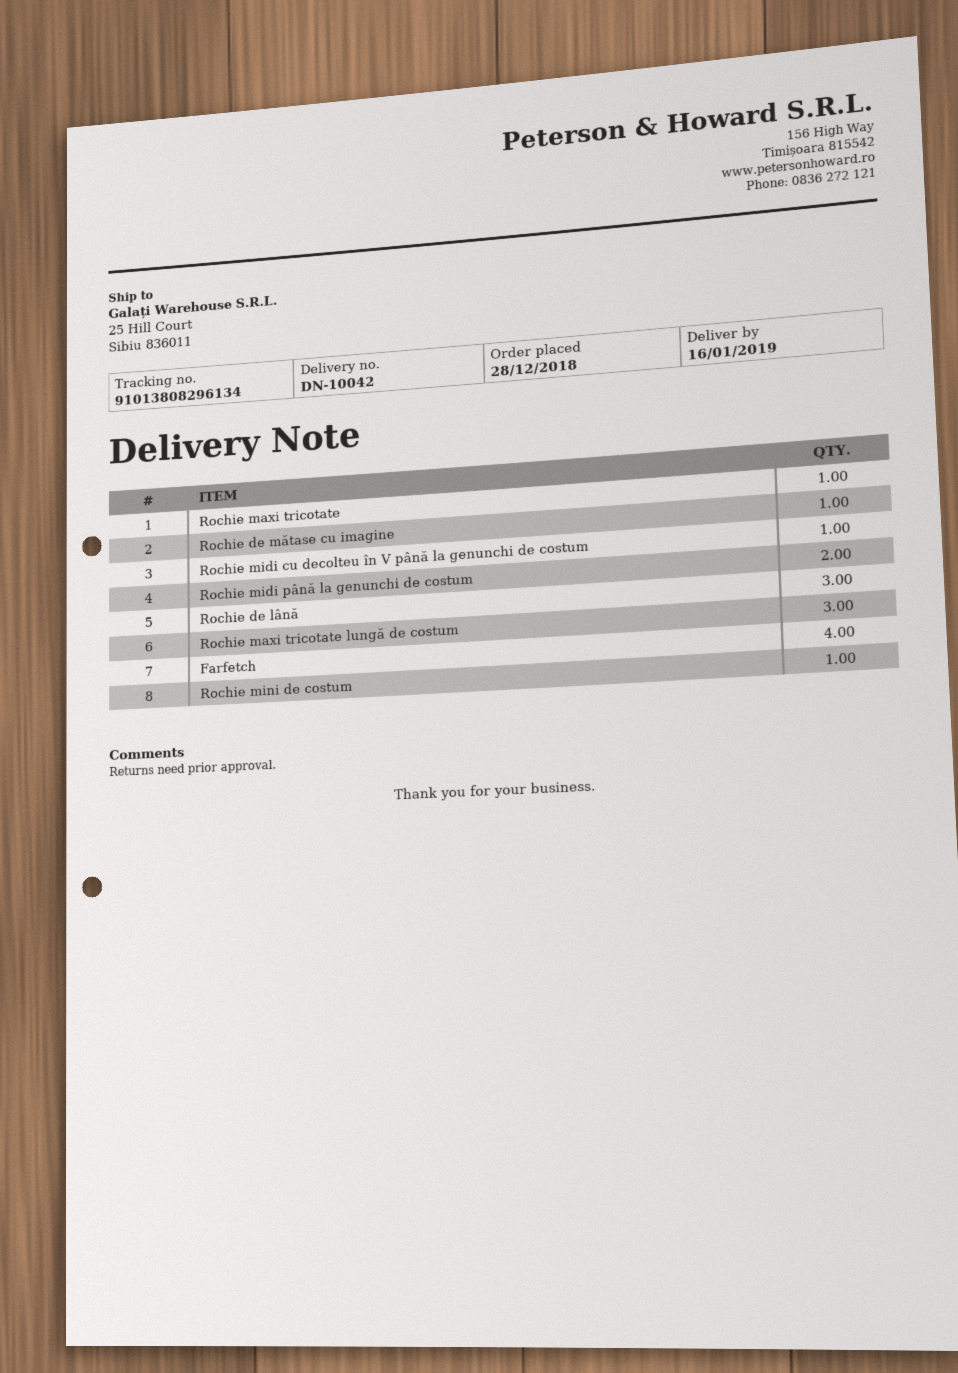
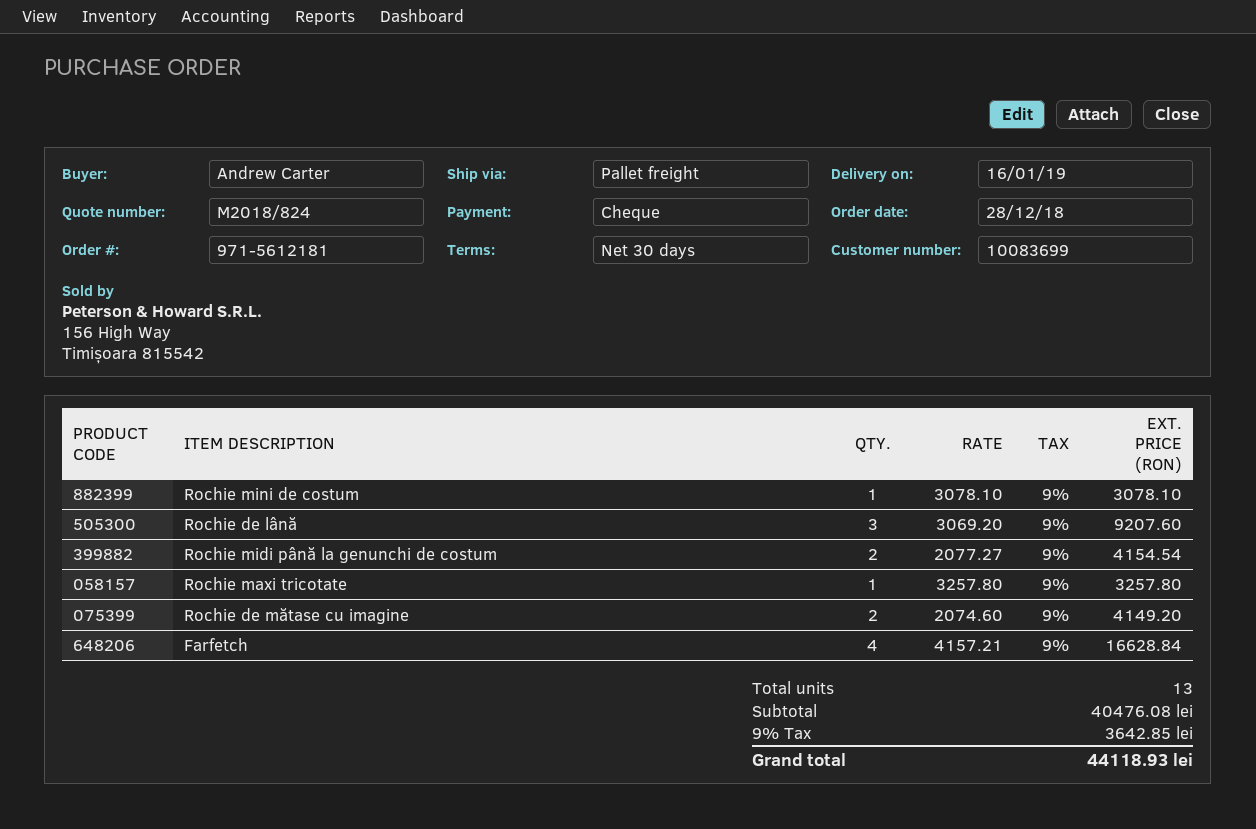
Rochie de mătase cu imagine: 1 -> 2
Rochie midi cu decolteu în V până la genunchi de costum: 1 -> none
Rochie maxi tricotate lungă de costum: 3 -> none

